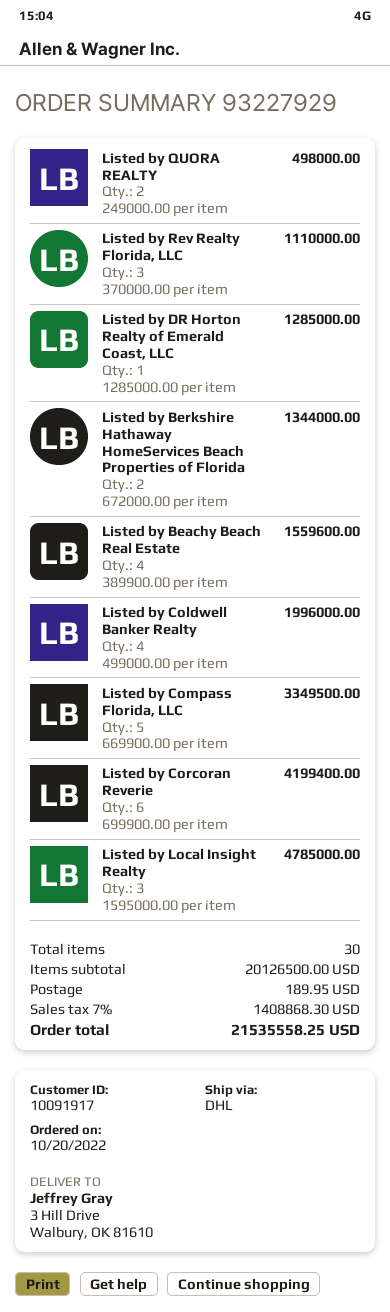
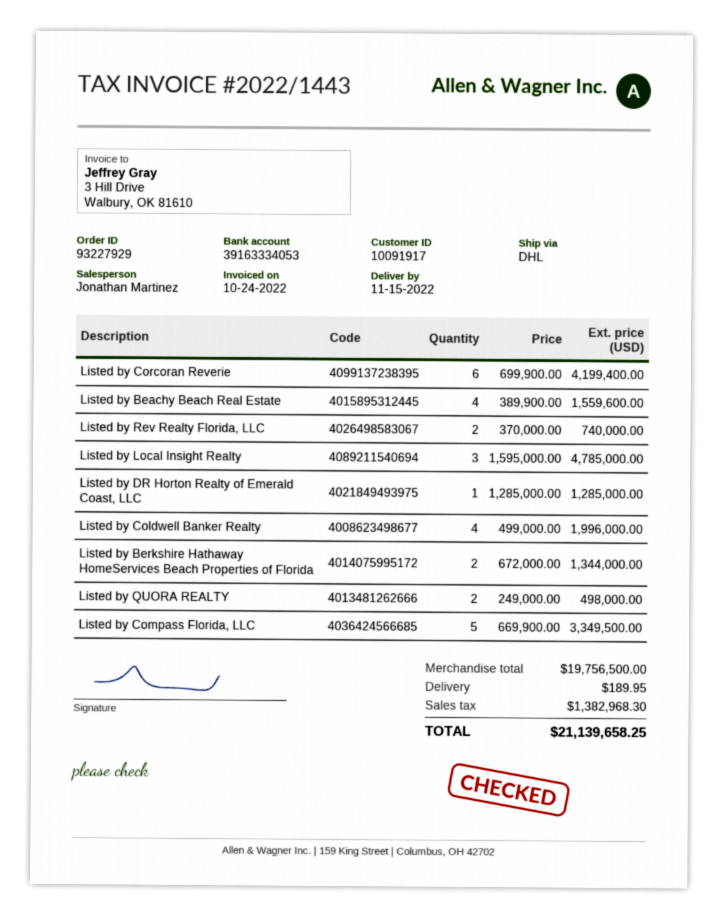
Listed by Rev Realty Florida, LLC: 3 x 370000.00 = 1110000.00 -> 2 x 370000.00 = 740000.00
subtotal: 20126500.00 -> 19756500.00
tax: 1408868.30 -> 1382968.30
total: 21535558.25 -> 21139658.25

